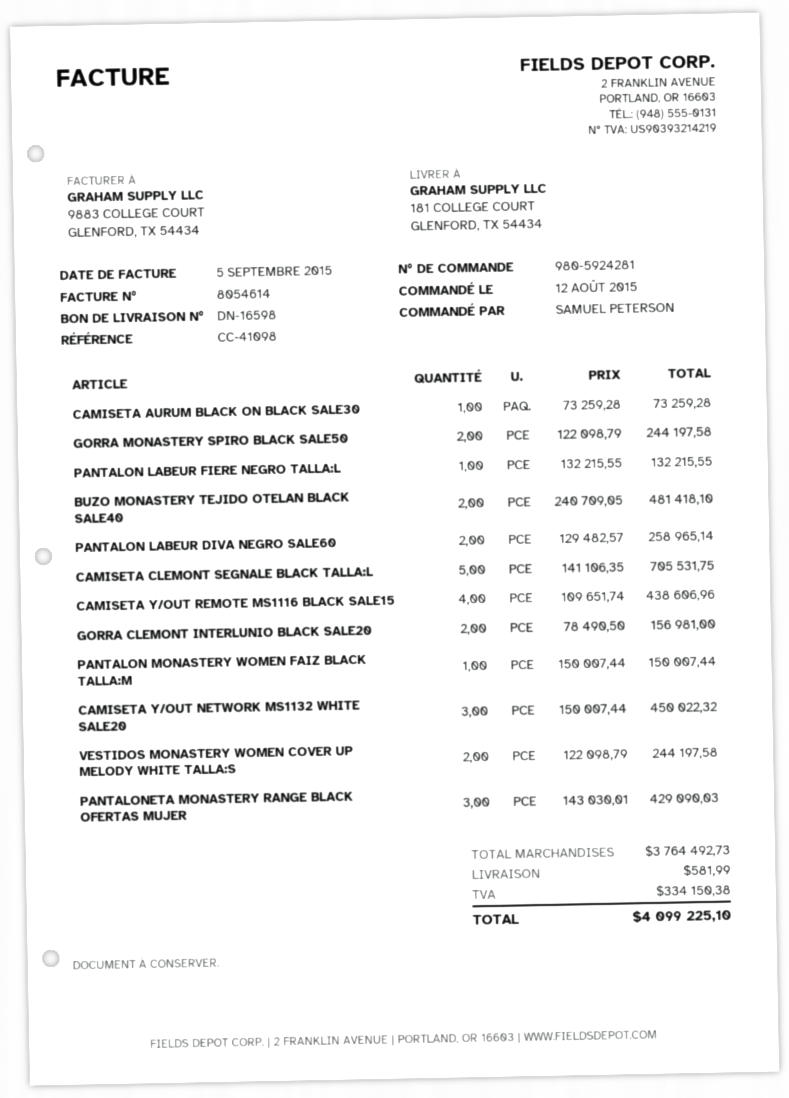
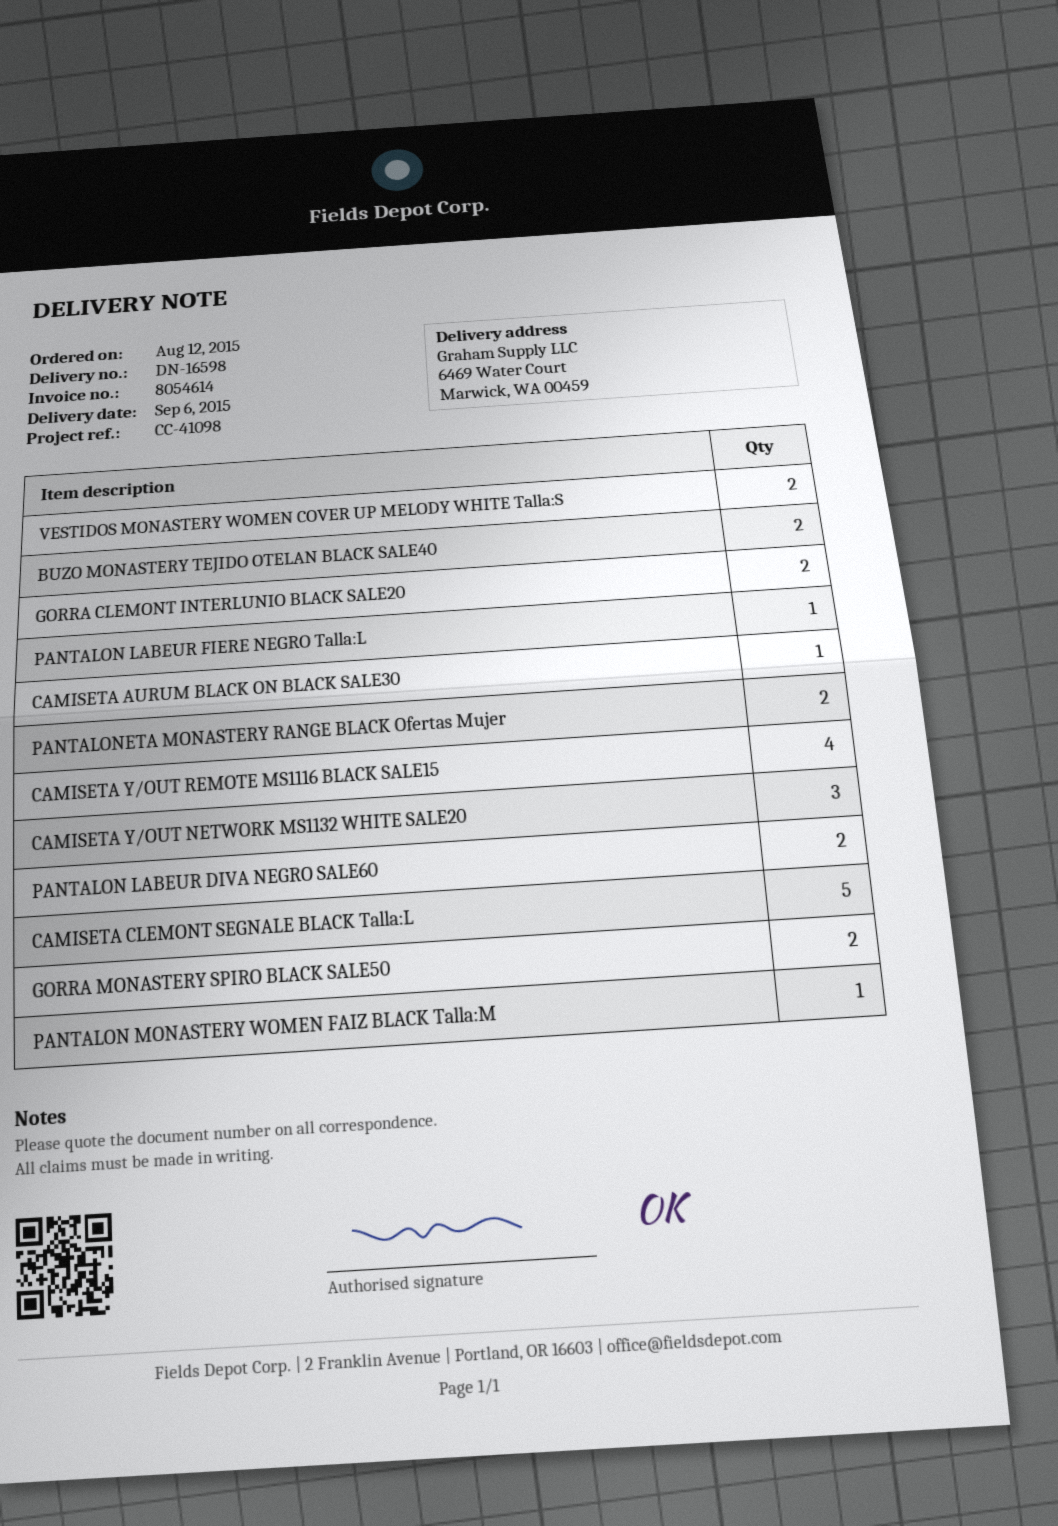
ship to: 181 COLLEGE COURT, GLENFORD, TX 54434 -> 6469 Water Court, Marwick, WA 00459
PANTALONETA MONASTERY RANGE BLACK OFERTAS MUJER: 3 -> 2

